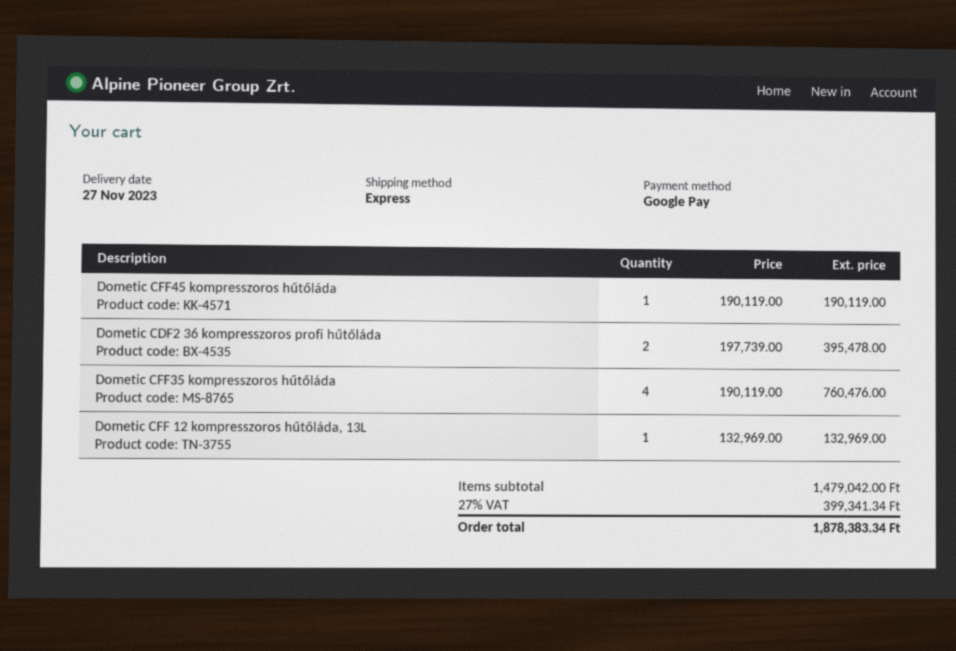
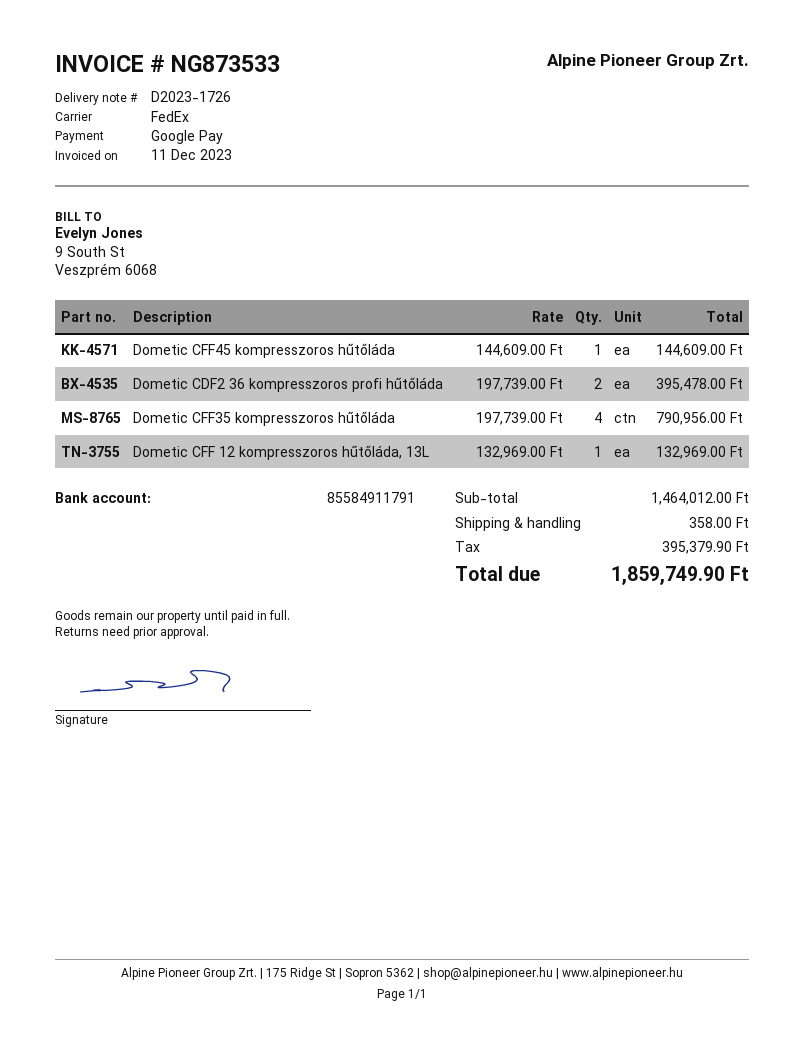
shipping method: express -> FedEx
Dometic CFF45 kompresszoros hűtőláda: 1 x 190119.00 = 190119.00 -> 1 x 144609.00 = 144609.00
Dometic CFF35 kompresszoros hűtőláda: 4 x 190119.00 = 760476.00 -> 4 x 197739.00 = 790956.00
subtotal: 1479042.00 -> 1464012.00
shipping: none -> 358.00
tax: 399341.34 -> 395379.90
total: 1878383.34 -> 1859749.90

